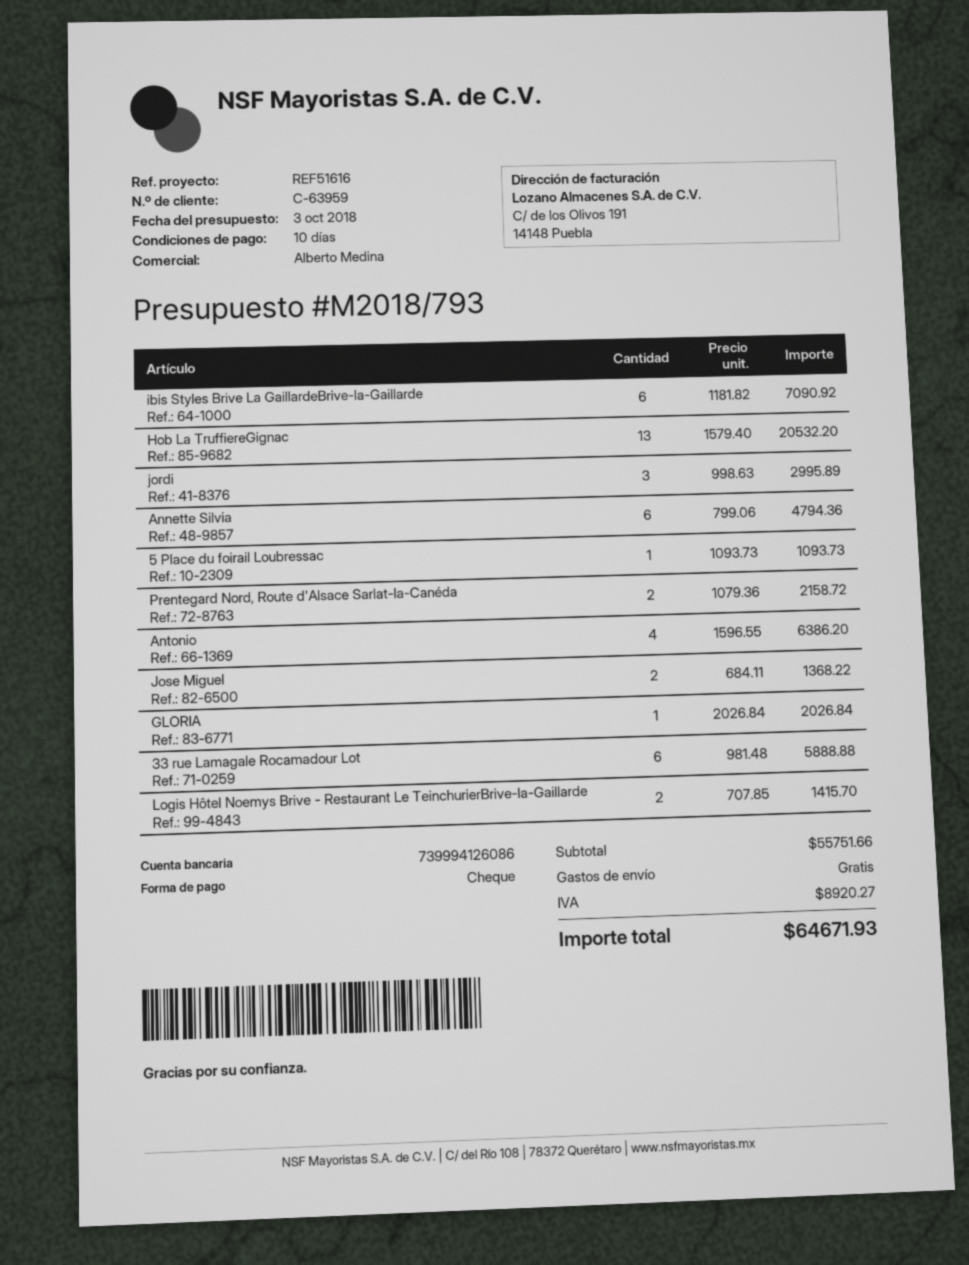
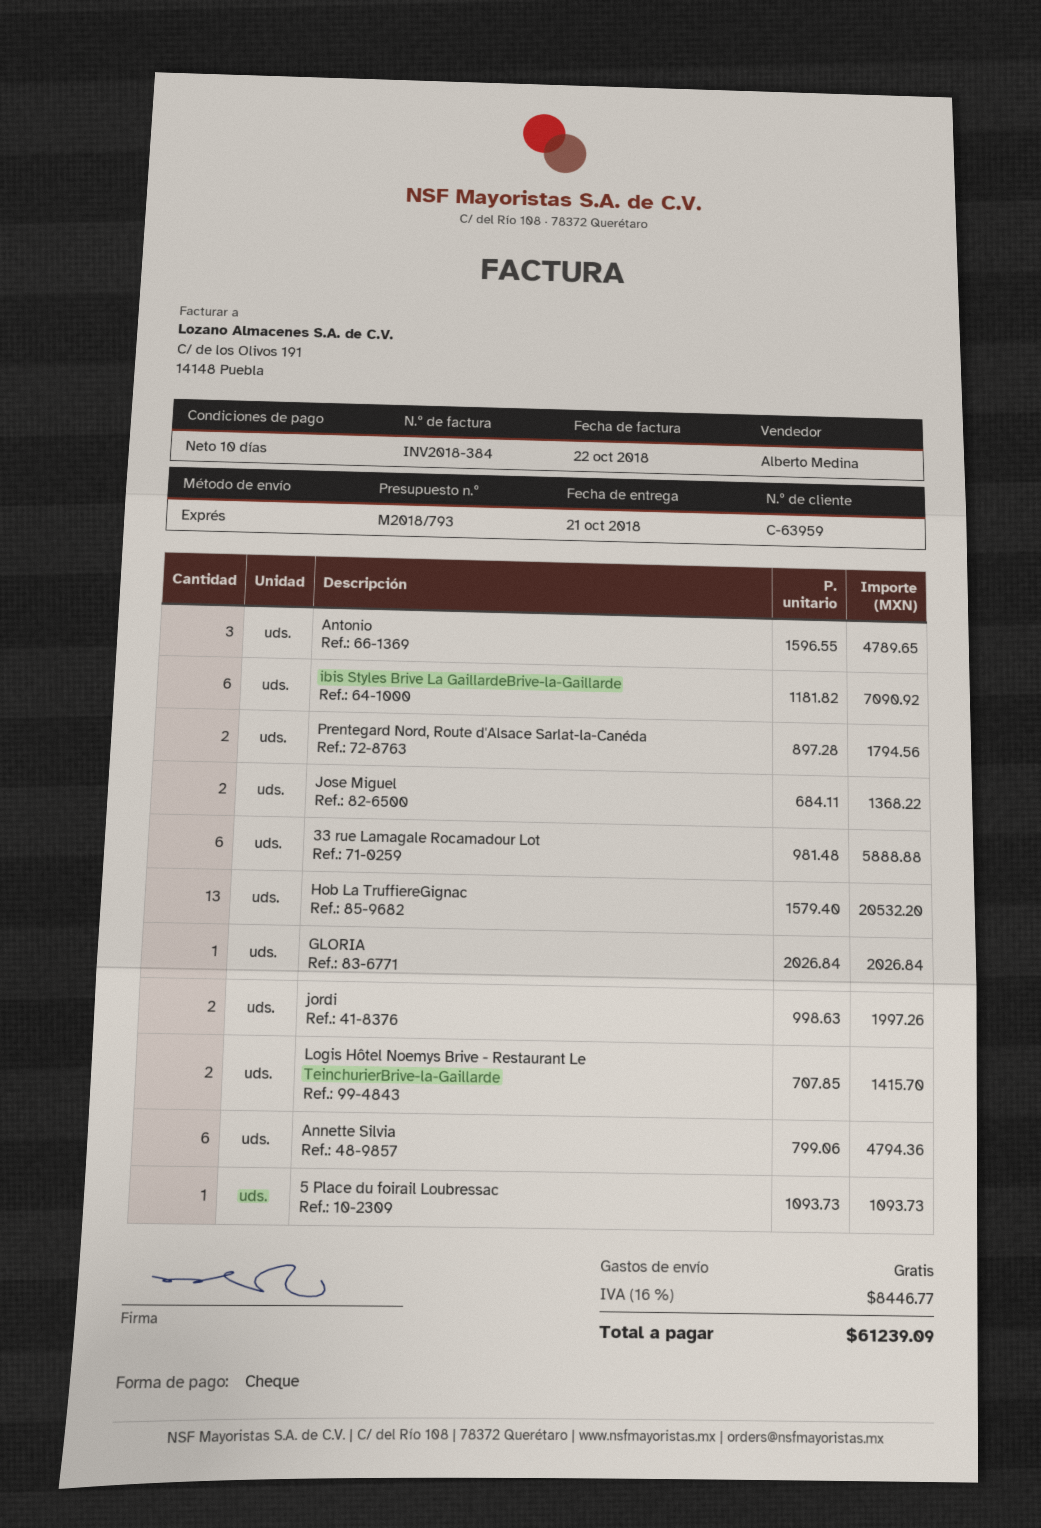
jordi: 3 x 998.63 = 2995.89 -> 2 x 998.63 = 1997.26
Prentegard Nord, Route d'Alsace Sarlat-la-Canéda: 2 x 1079.36 = 2158.72 -> 2 x 897.28 = 1794.56
Antonio: 4 x 1596.55 = 6386.20 -> 3 x 1596.55 = 4789.65
tax: 8920.27 -> 8446.77
total: 64671.93 -> 61239.09

